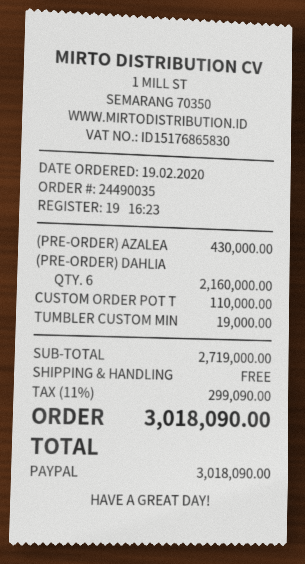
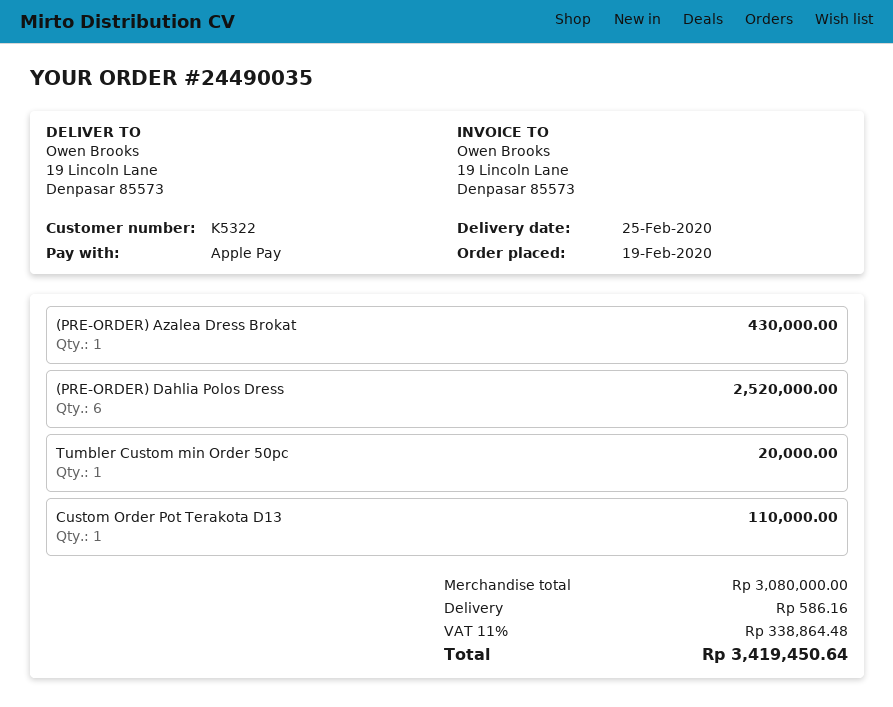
payment method: PayPal -> Apple Pay
(PRE-ORDER) DAHLIA: 6 for 2160000.00 -> 6 for 2520000.00
TUMBLER CUSTOM MIN: 1 for 19000.00 -> 1 for 20000.00
subtotal: 2719000.00 -> 3080000.00
shipping: 0.00 -> 586.16
tax: 11% = 299090.00 -> 11% = 338864.48
total: 3018090.00 -> 3419450.64

